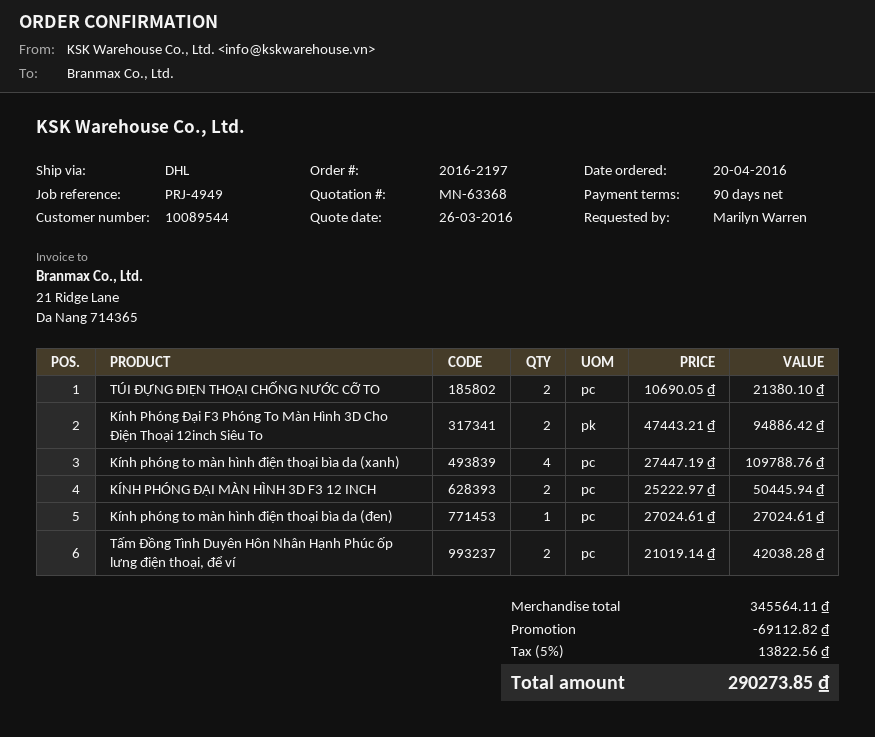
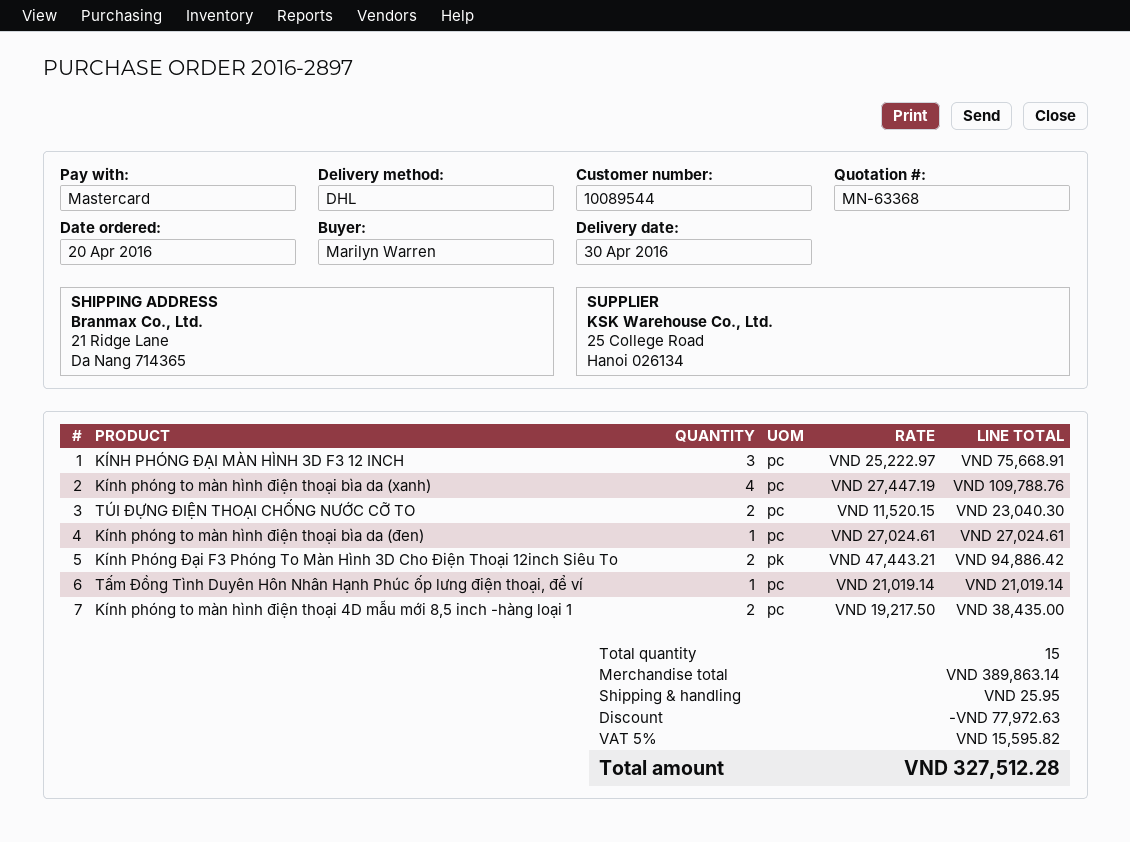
order number: 2016-2197 -> 2016-2897
TÚI ĐỰNG ĐIỆN THOẠI CHỐNG NƯỚC CỠ TO: 2 x 10690.05 = 21380.10 -> 2 x 11520.15 = 23040.30
KÍNH PHÓNG ĐẠI MÀN HÌNH 3D F3 12 INCH: 2 x 25222.97 = 50445.94 -> 3 x 25222.97 = 75668.91
Tấm Đồng Tình Duyên Hôn Nhân Hạnh Phúc ốp lưng điện thoại, để ví: 2 x 21019.14 = 42038.28 -> 1 x 21019.14 = 21019.14
Kính phóng to màn hình điện thoại 4D mẫu mới 8,5 inch -hàng loại 1: none -> 2 x 19217.50 = 38435.00
subtotal: 345564.11 -> 389863.14
discount: 69112.82 -> 77972.63
shipping: none -> 25.95
tax: 5% = 13822.56 -> 5% = 15595.82
total: 290273.85 -> 327512.28

